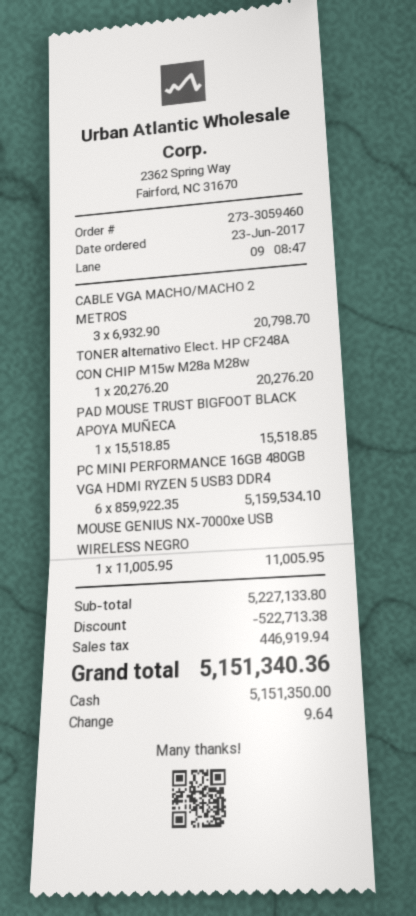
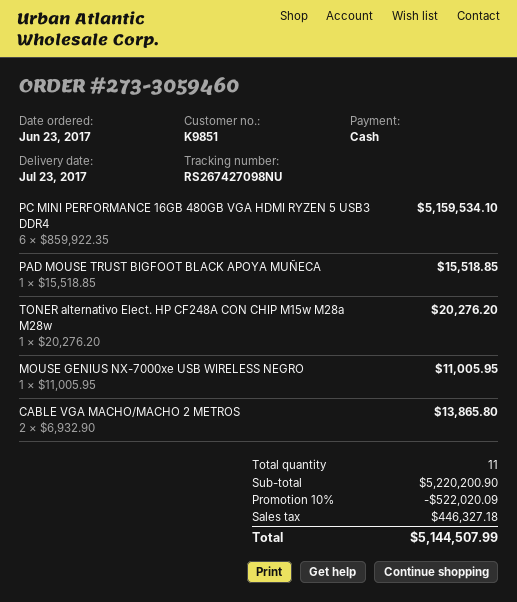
CABLE VGA MACHO/MACHO 2 METROS: 3 x 6932.90 = 20798.70 -> 2 x 6932.90 = 13865.80
subtotal: 5227133.80 -> 5220200.90
discount: 522713.38 -> 522020.09
tax: 446919.94 -> 446327.18
total: 5151340.36 -> 5144507.99

